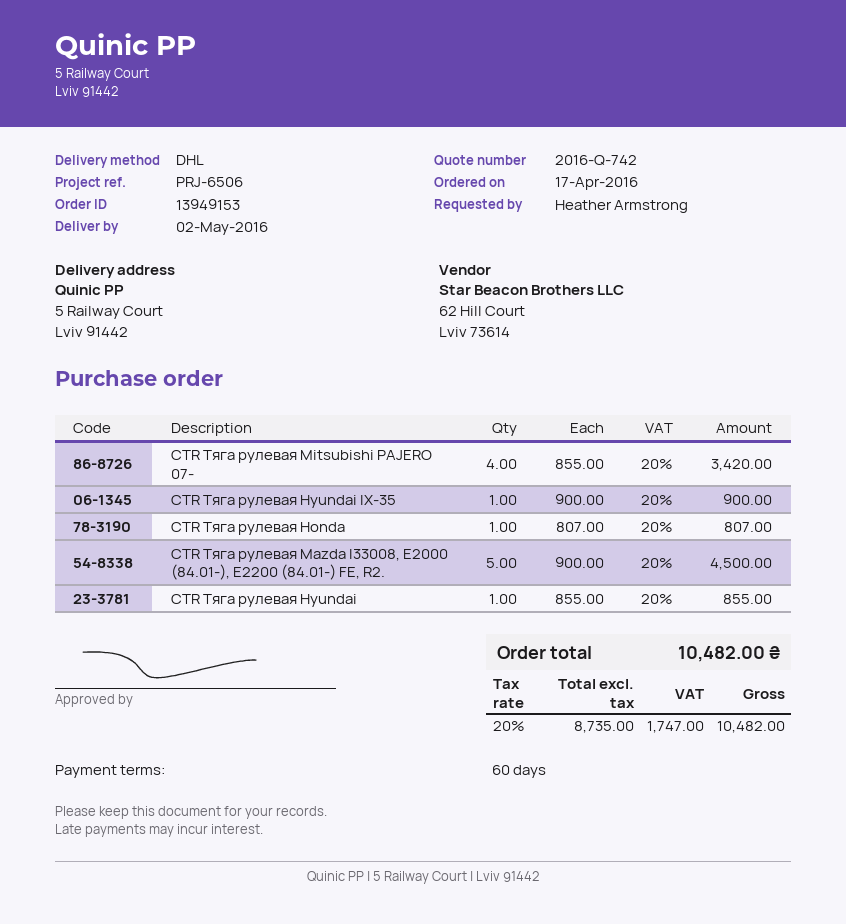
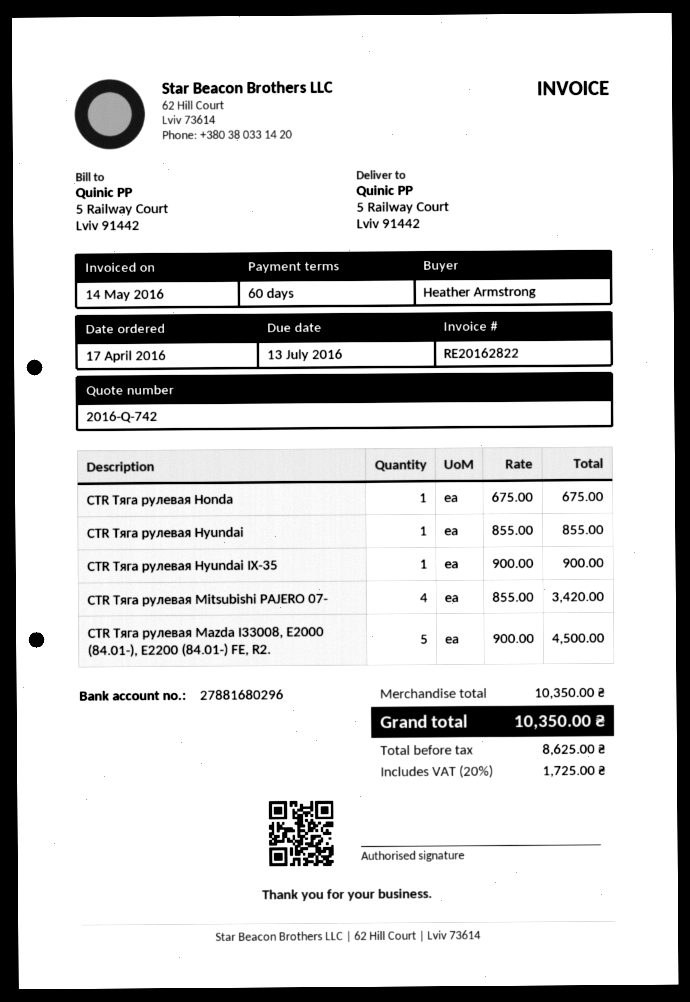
CTR Тяга рулевая Honda: 1 x 807.00 = 807.00 -> 1 x 675.00 = 675.00
net: 8735.00 -> 8625.00
tax: 20% = 1747.00 -> 20% = 1725.00
total: 10482.00 -> 10350.00

